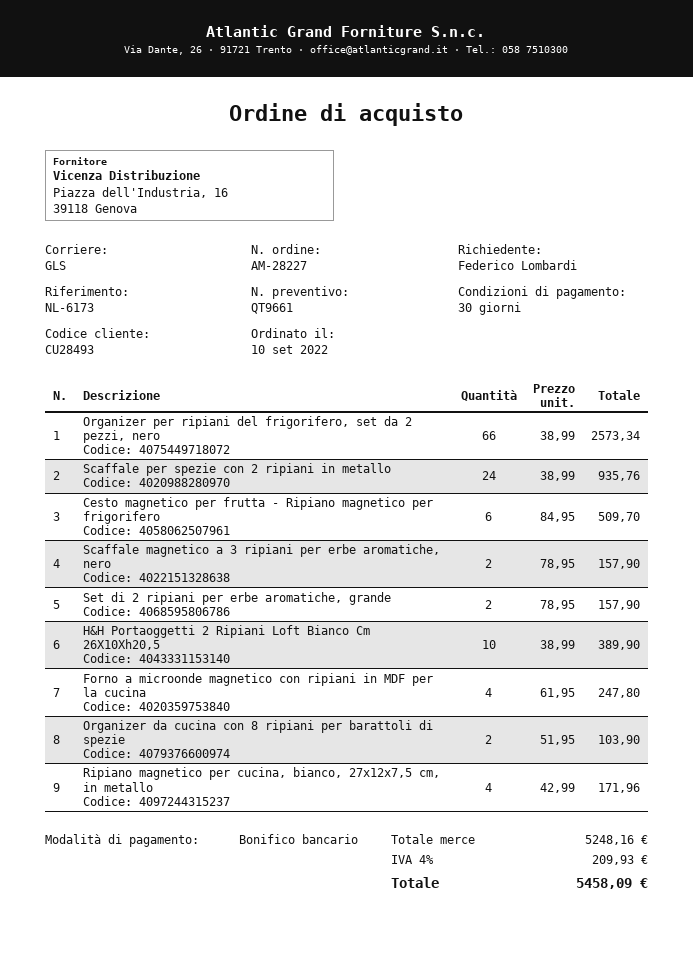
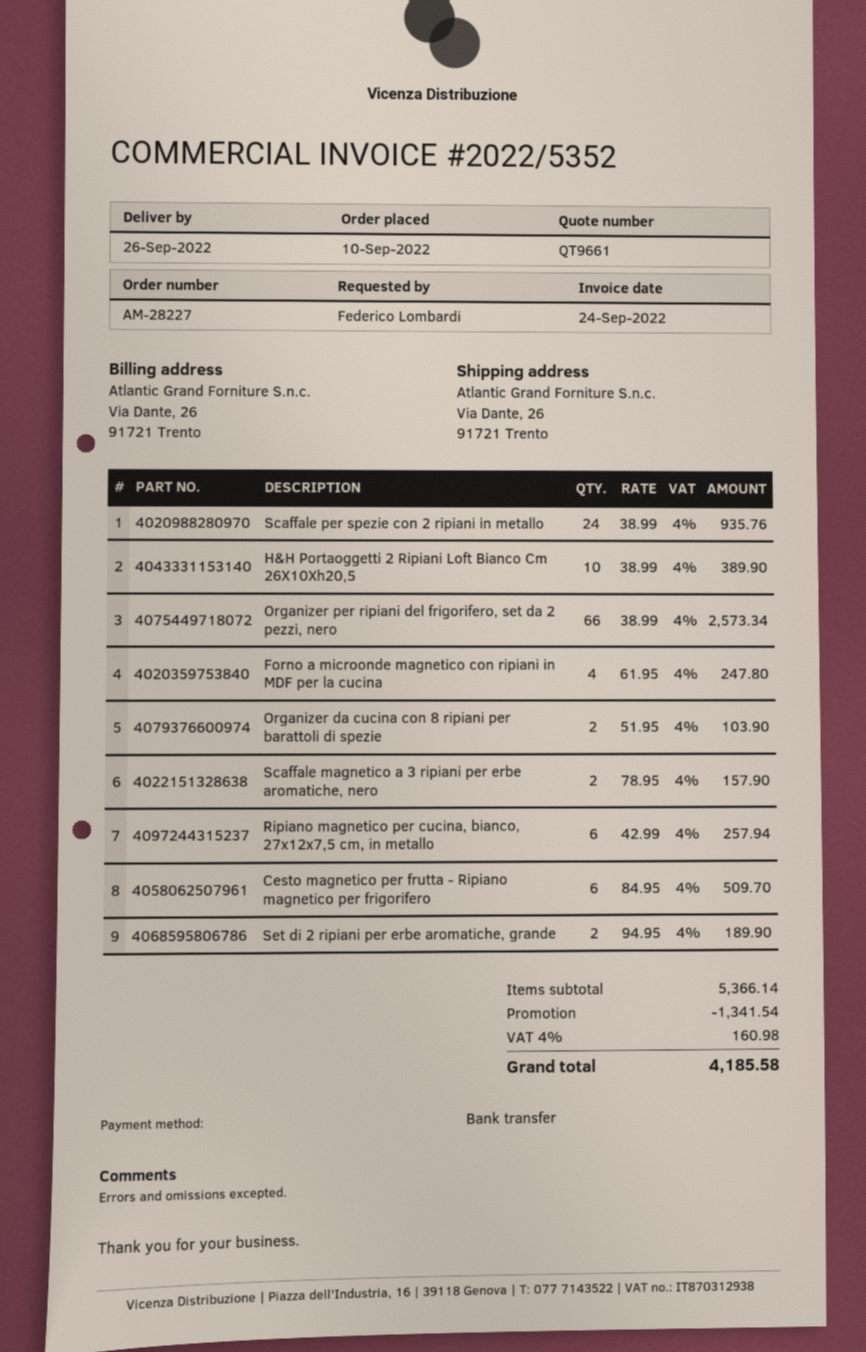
Set di 2 ripiani per erbe aromatiche, grande: 2 x 78.95 = 157.90 -> 2 x 94.95 = 189.90
Ripiano magnetico per cucina, bianco, 27x12x7,5 cm, in metallo: 4 x 42.99 = 171.96 -> 6 x 42.99 = 257.94
subtotal: 5248.16 -> 5366.14
discount: none -> 1341.54
tax: 4% = 209.93 -> 4% = 160.98
total: 5458.09 -> 4185.58

